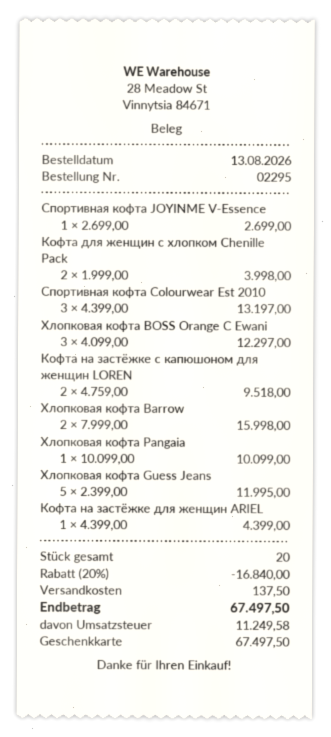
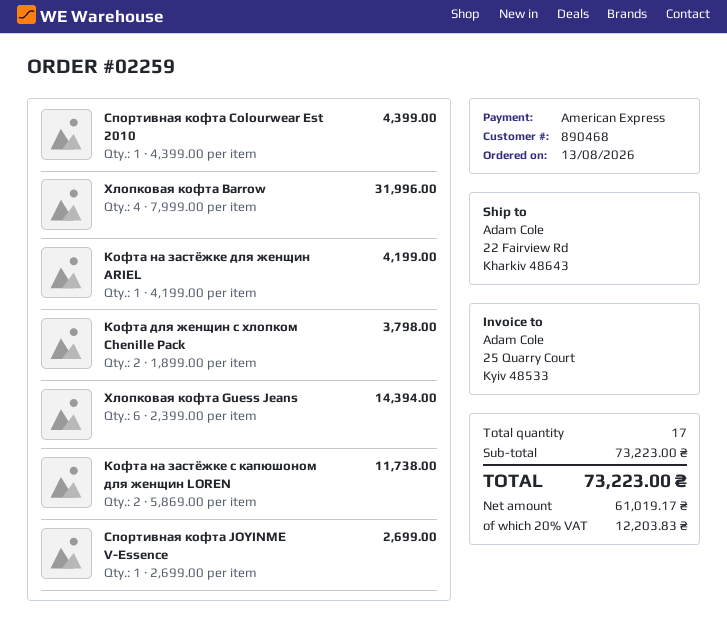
order number: 02295 -> 02259
payment method: gift card -> American Express
Кофта для женщин с хлопком Chenille Pack: 2 x 1999.00 = 3998.00 -> 2 x 1899.00 = 3798.00
Спортивная кофта Colourwear Est 2010: 3 x 4399.00 = 13197.00 -> 1 x 4399.00 = 4399.00
Хлопковая кофта BOSS Orange C Ewani: 3 x 4099.00 = 12297.00 -> none
Кофта на застёжке с капюшоном для женщин LOREN: 2 x 4759.00 = 9518.00 -> 2 x 5869.00 = 11738.00
Хлопковая кофта Barrow: 2 x 7999.00 = 15998.00 -> 4 x 7999.00 = 31996.00
Хлопковая кофта Pangaia: 1 x 10099.00 = 10099.00 -> none
Хлопковая кофта Guess Jeans: 5 x 2399.00 = 11995.00 -> 6 x 2399.00 = 14394.00
Кофта на застёжке для женщин ARIEL: 1 x 4399.00 = 4399.00 -> 1 x 4199.00 = 4199.00
total quantity: 20 -> 17
discount: 20% = 16840.00 -> none
shipping: 137.50 -> none
tax: 11249.58 -> 12203.83
total: 67497.50 -> 73223.00

